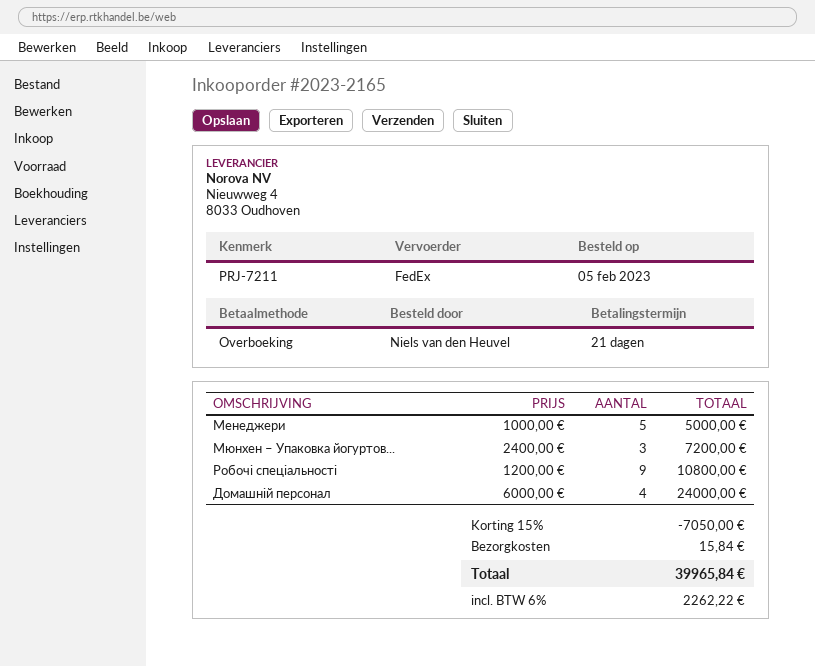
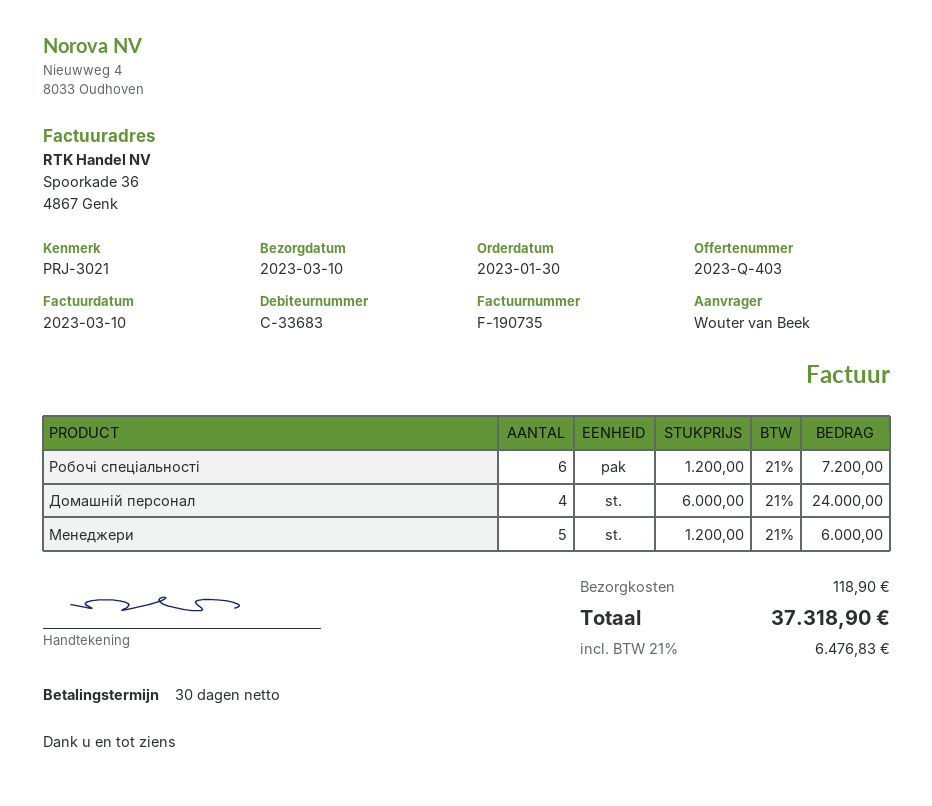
order date: 2023-02-05 -> 2023-01-30
payment terms: 21 days -> 30 days
reference: PRJ-7211 -> PRJ-3021
ordered by: Niels van den Heuvel -> Wouter van Beek
Менеджери: 5 x 1000.00 = 5000.00 -> 5 x 1200.00 = 6000.00
Мюнхен – Упаковка йогуртов...: 3 x 2400.00 = 7200.00 -> none
Робочі спеціальності: 9 x 1200.00 = 10800.00 -> 6 x 1200.00 = 7200.00
discount: 15% = 7050.00 -> none
shipping: 15.84 -> 118.90
tax: 6% = 2262.22 -> 21% = 6476.83
total: 39965.84 -> 37318.90

